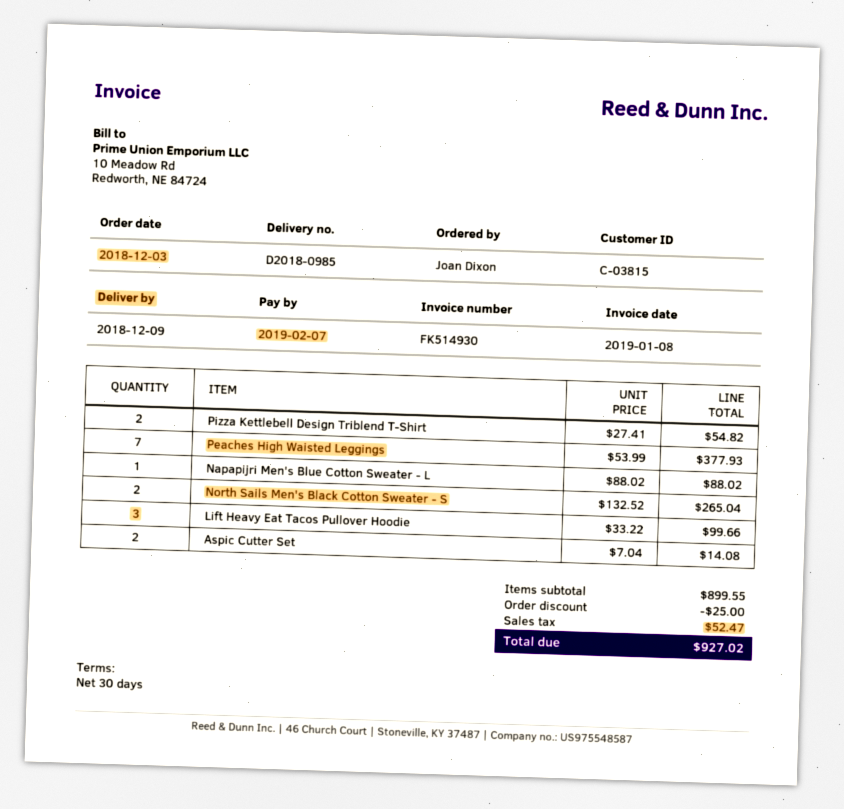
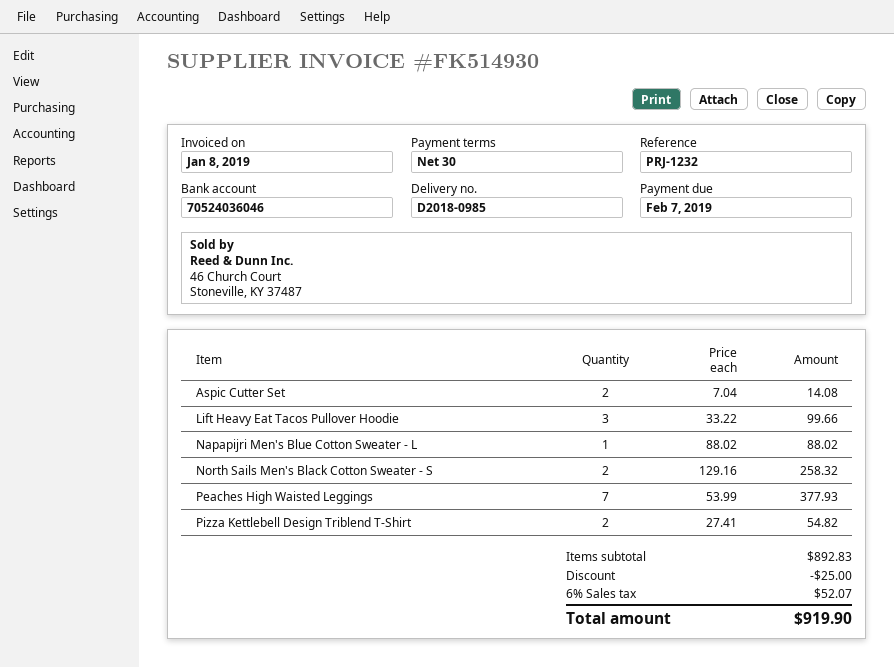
North Sails Men's Black Cotton Sweater - S: 2 x 132.52 = 265.04 -> 2 x 129.16 = 258.32
subtotal: 899.55 -> 892.83
tax: 52.47 -> 52.07
total: 927.02 -> 919.90

